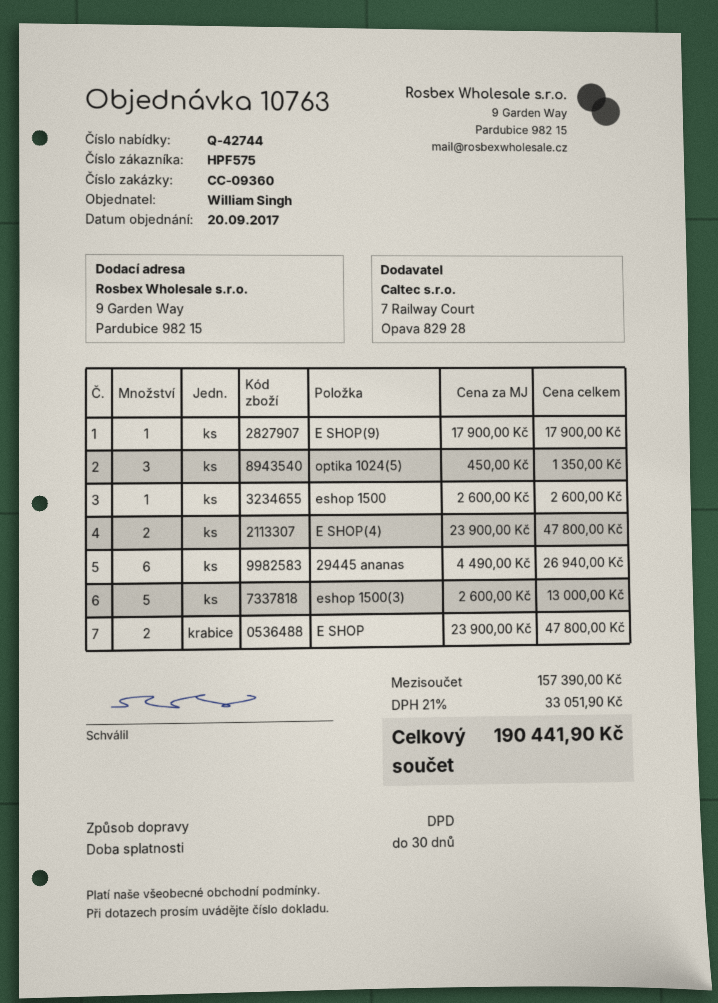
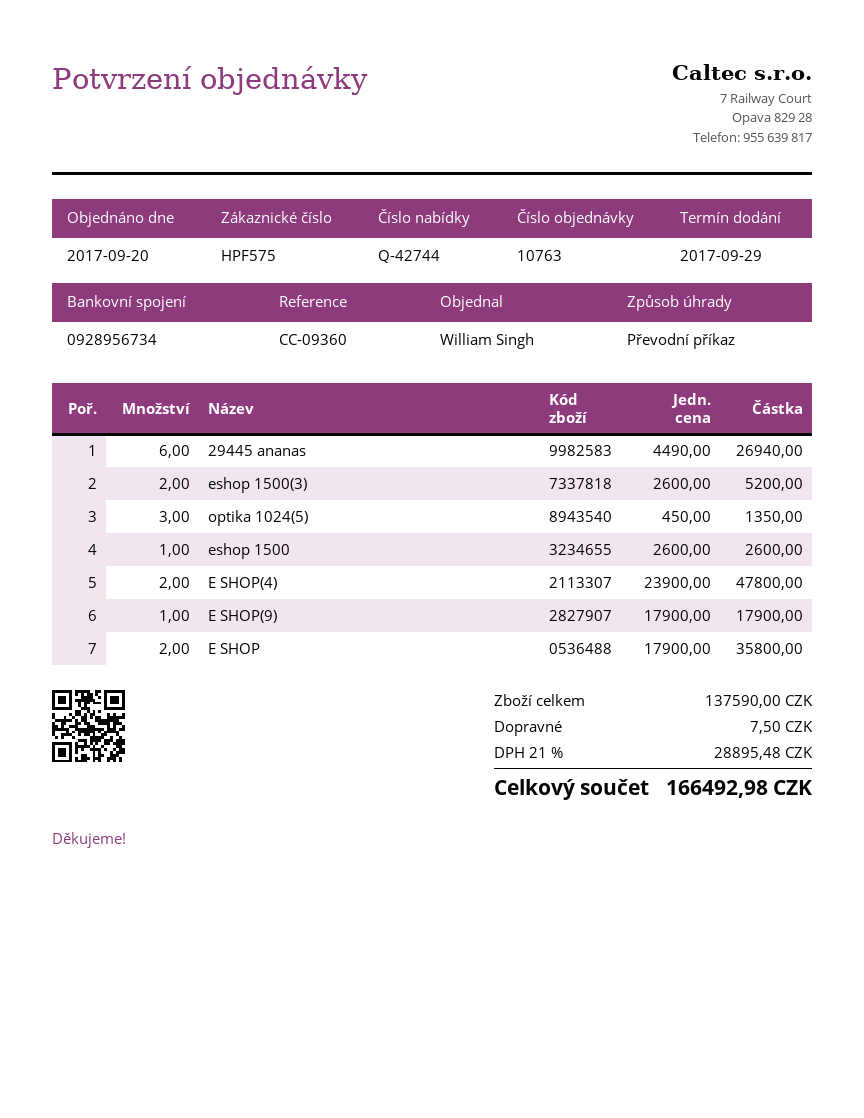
eshop 1500(3): 5 x 2600.00 = 13000.00 -> 2 x 2600.00 = 5200.00
E SHOP: 2 x 23900.00 = 47800.00 -> 2 x 17900.00 = 35800.00
subtotal: 157390.00 -> 137590.00
shipping: none -> 7.50
tax: 21% = 33051.90 -> 21% = 28895.48
total: 190441.90 -> 166492.98

